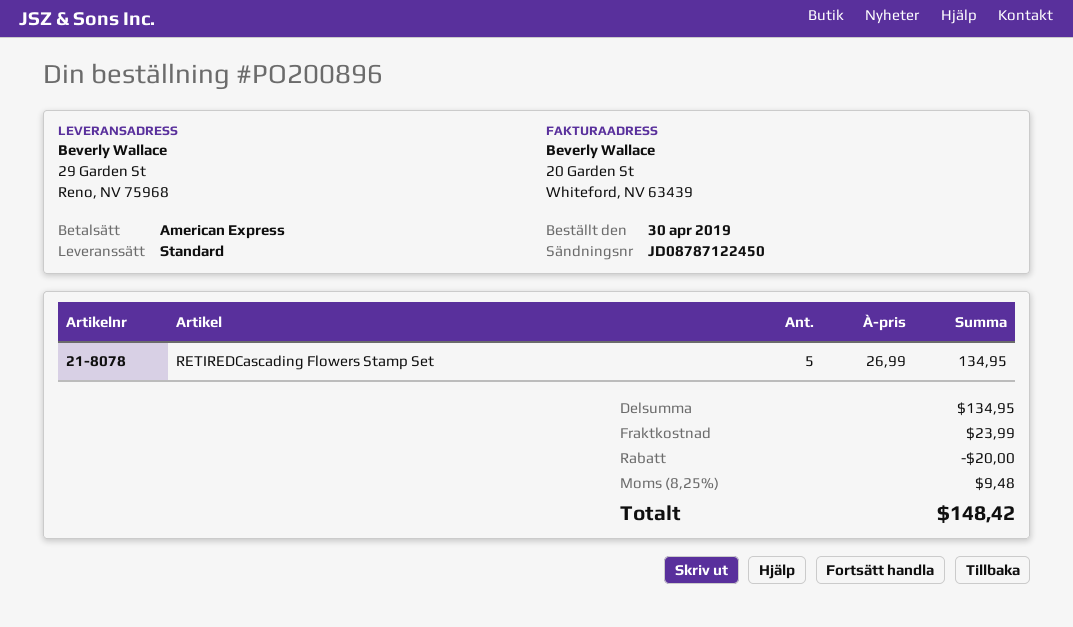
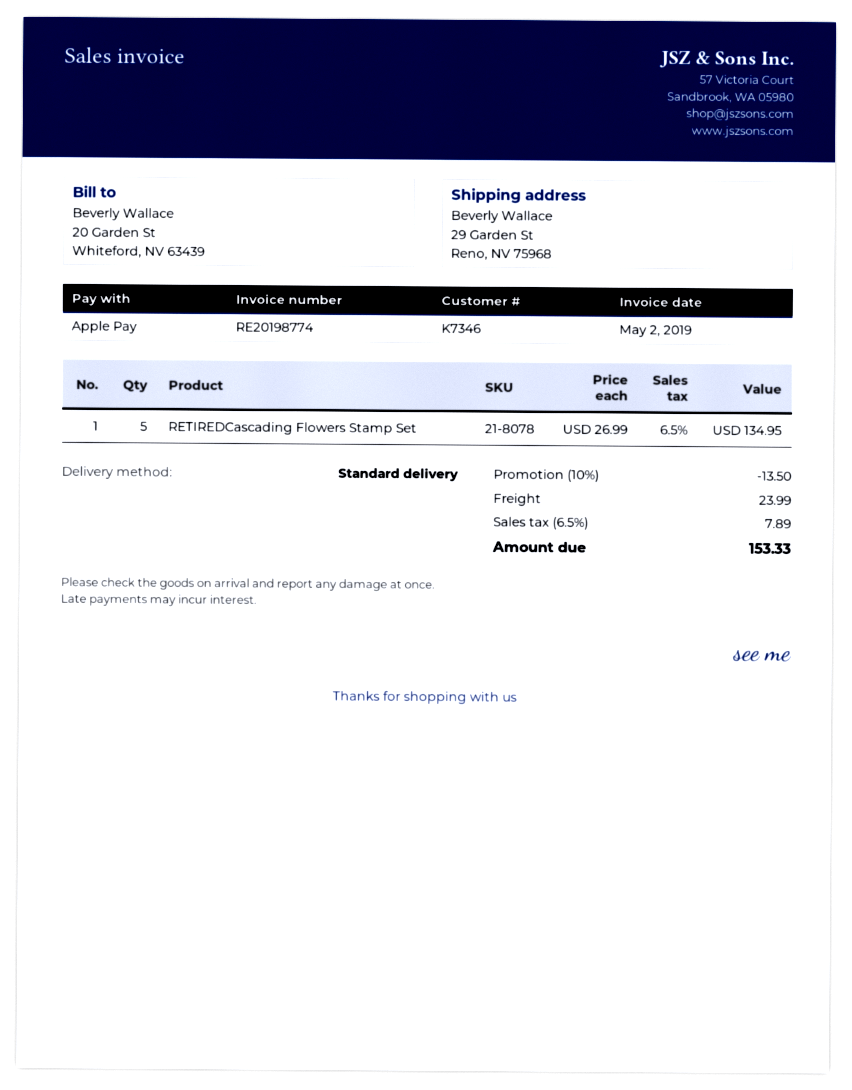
payment method: American Express -> Apple Pay
discount: 20.00 -> 13.50
tax: 8.25% = 9.48 -> 6.5% = 7.89
total: 148.42 -> 153.33

